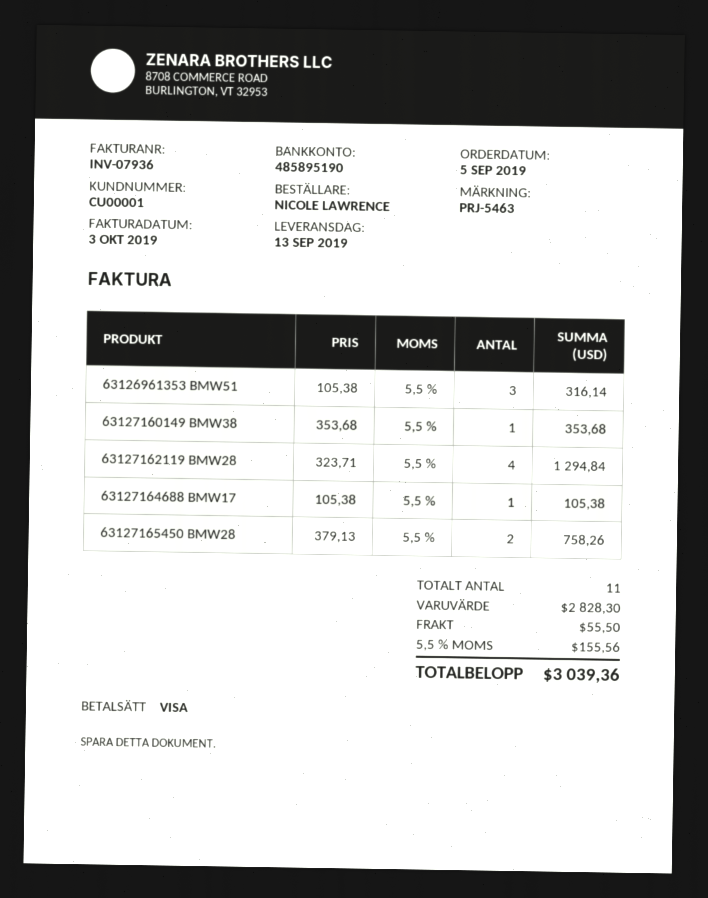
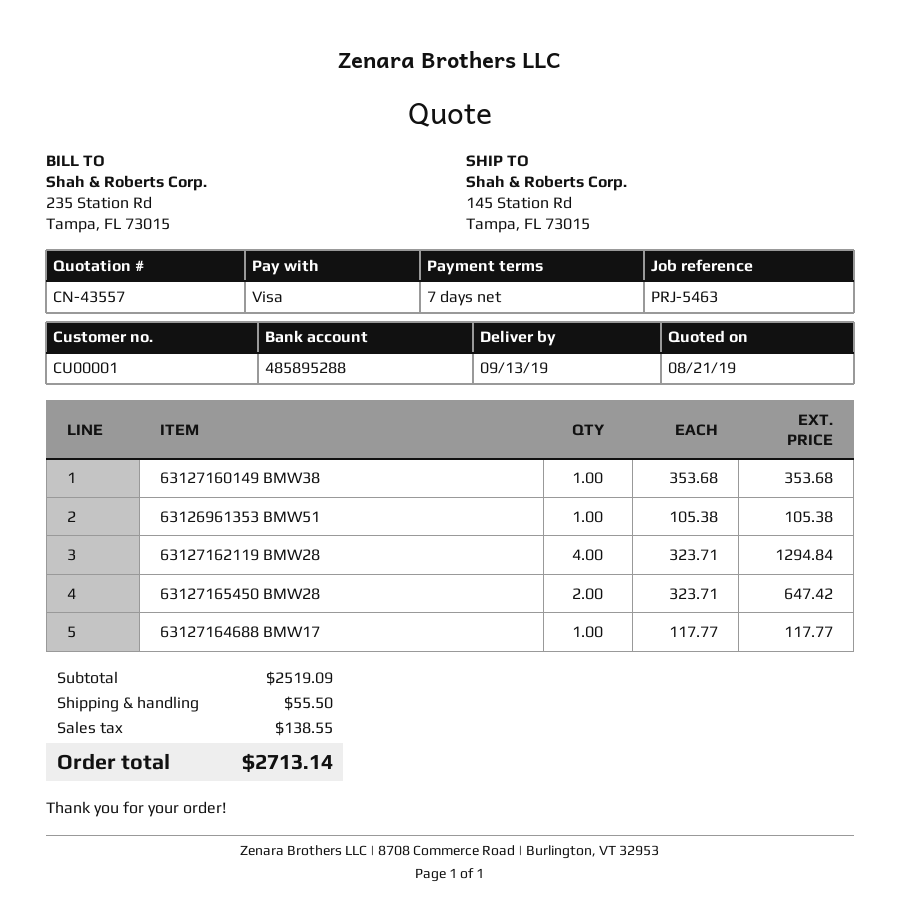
bank account: 485895190 -> 485895288
63126961353 BMW51: 3 x 105.38 = 316.14 -> 1 x 105.38 = 105.38
63127164688 BMW17: 1 x 105.38 = 105.38 -> 1 x 117.77 = 117.77
63127165450 BMW28: 2 x 379.13 = 758.26 -> 2 x 323.71 = 647.42
subtotal: 2828.30 -> 2519.09
tax: 155.56 -> 138.55
total: 3039.36 -> 2713.14

